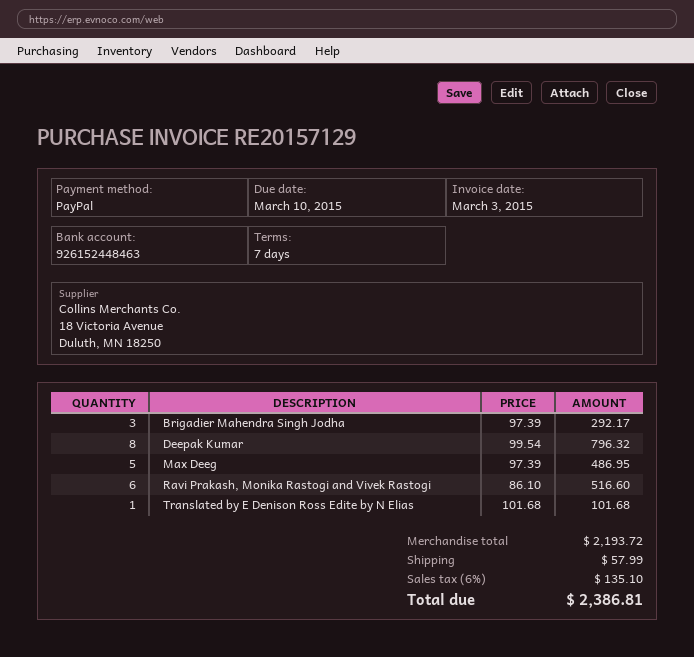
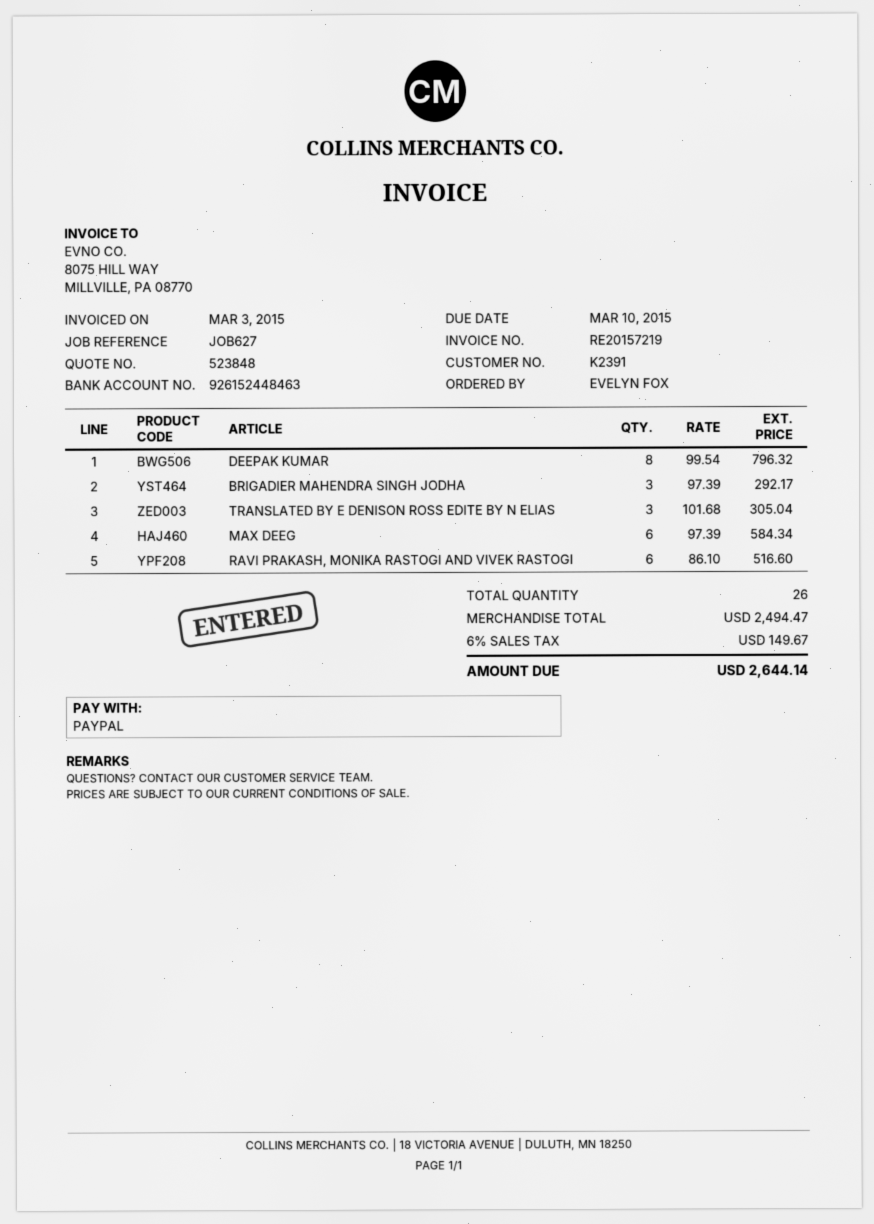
invoice number: RE20157129 -> RE20157219
Max Deeg: 5 x 97.39 = 486.95 -> 6 x 97.39 = 584.34
Translated by E Denison Ross Edite by N Elias: 1 x 101.68 = 101.68 -> 3 x 101.68 = 305.04
subtotal: 2193.72 -> 2494.47
shipping: 57.99 -> none
tax: 6% = 135.10 -> 6% = 149.67
total: 2386.81 -> 2644.14

